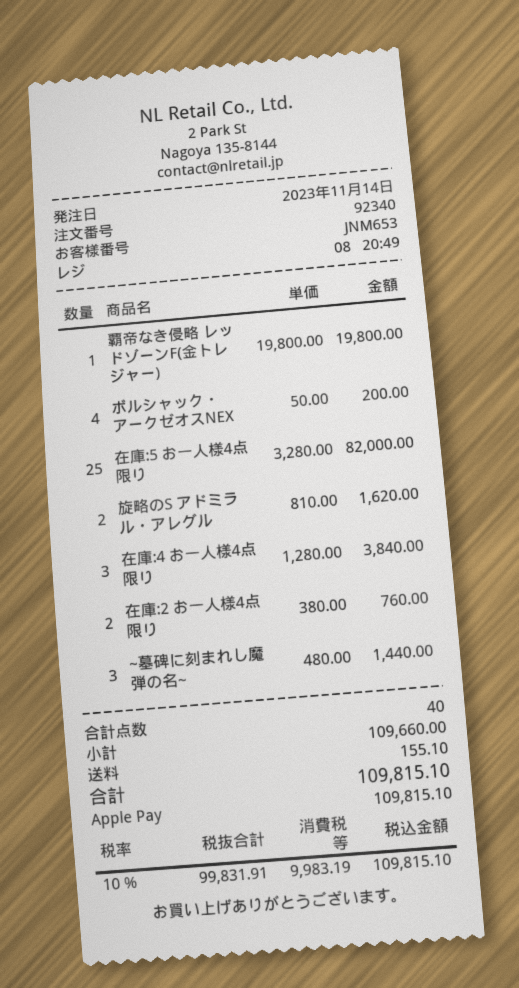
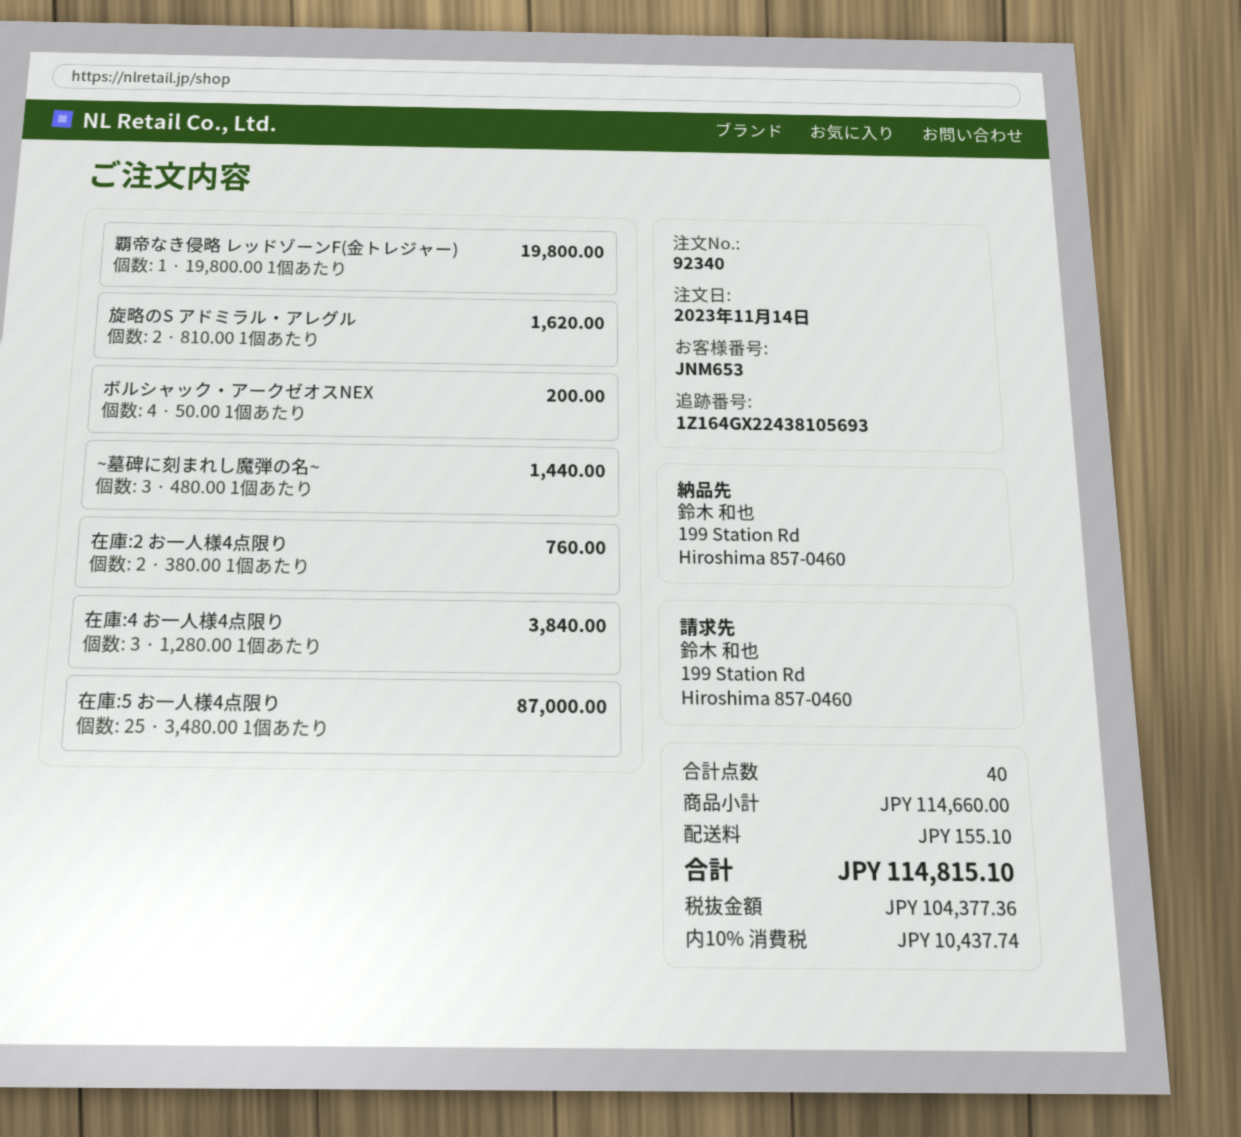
在庫:5 お一人様4点限り: 25 x 3280.00 = 82000.00 -> 25 x 3480.00 = 87000.00
subtotal: 109660.00 -> 114660.00
net: 99831.91 -> 104377.36
tax: 10% = 9983.19 -> 10% = 10437.74
total: 109815.10 -> 114815.10

